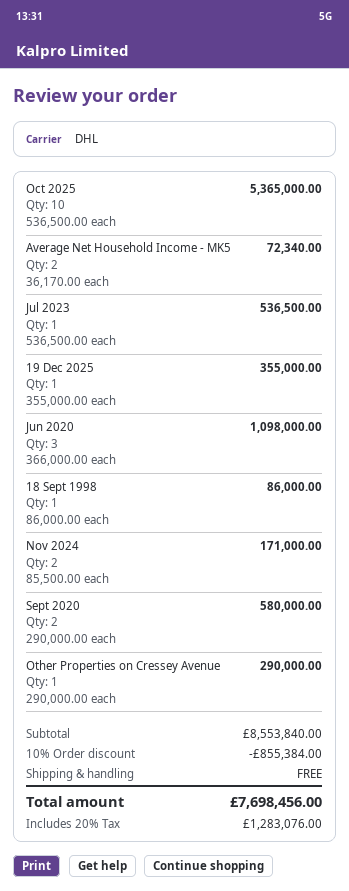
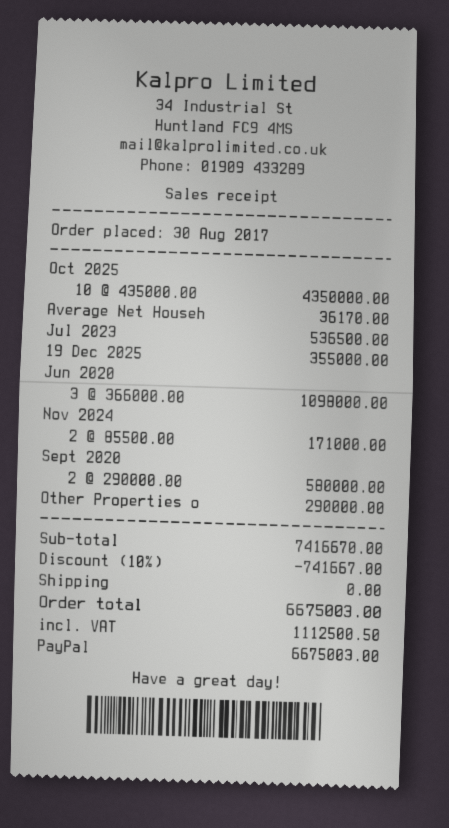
Oct 2025: 10 x 536500.00 = 5365000.00 -> 10 x 435000.00 = 4350000.00
Average Net Household Income - MK5: 2 x 36170.00 = 72340.00 -> 1 x 36170.00 = 36170.00
18 Sept 1998: 1 x 86000.00 = 86000.00 -> none
subtotal: 8553840.00 -> 7416670.00
discount: 10% = 855384.00 -> 10% = 741667.00
tax: 1283076.00 -> 1112500.50
total: 7698456.00 -> 6675003.00

